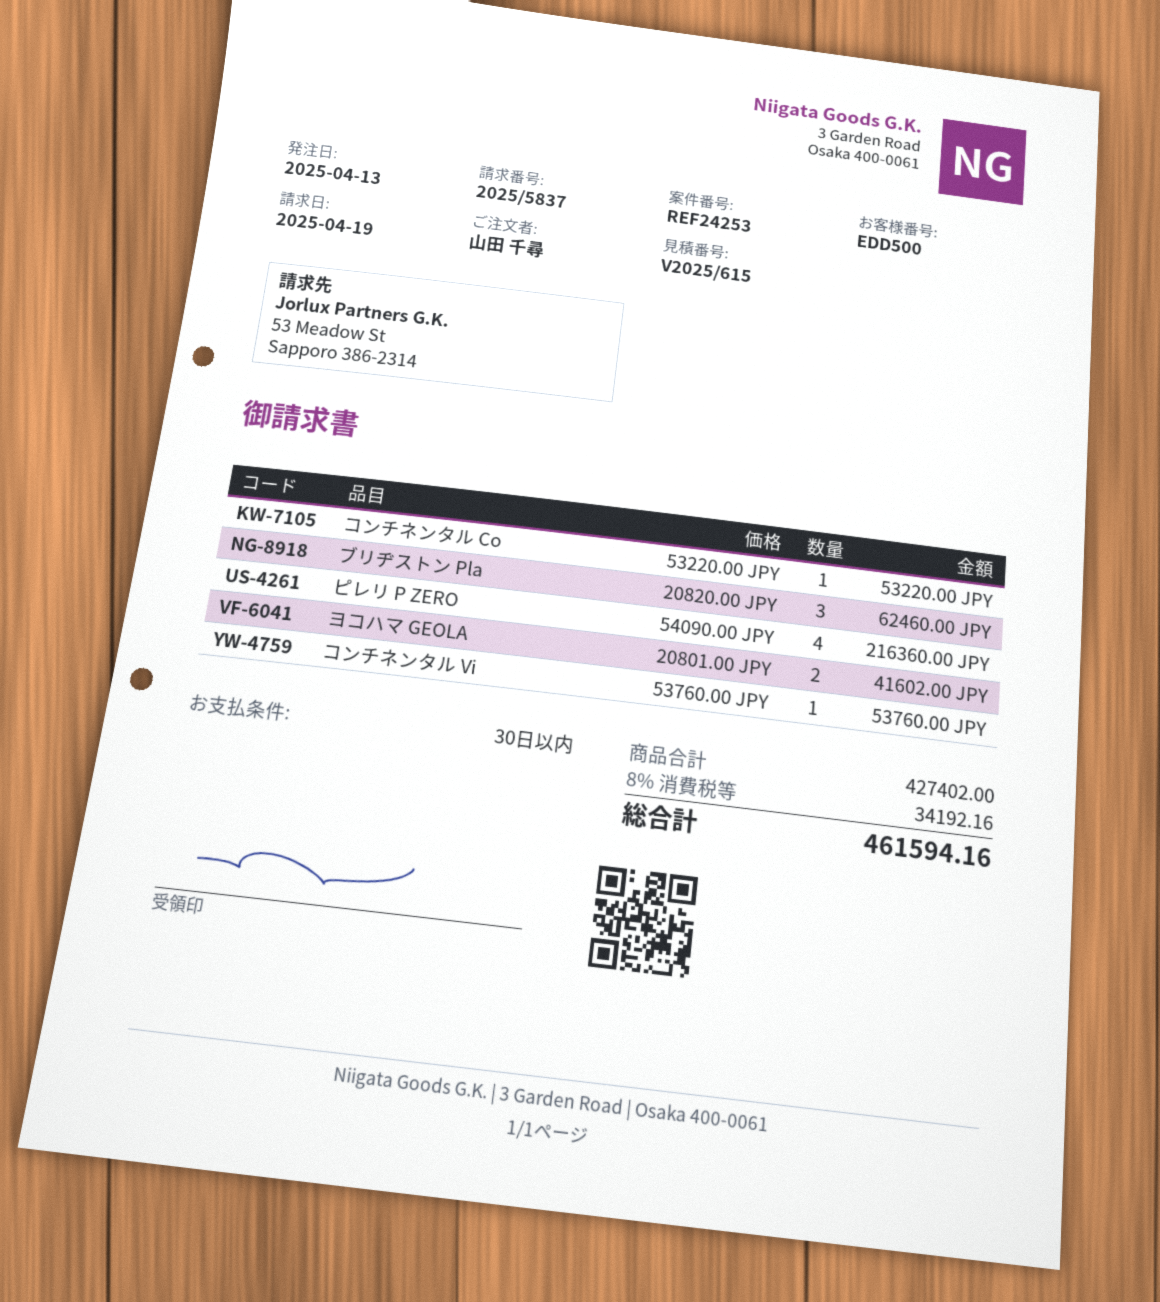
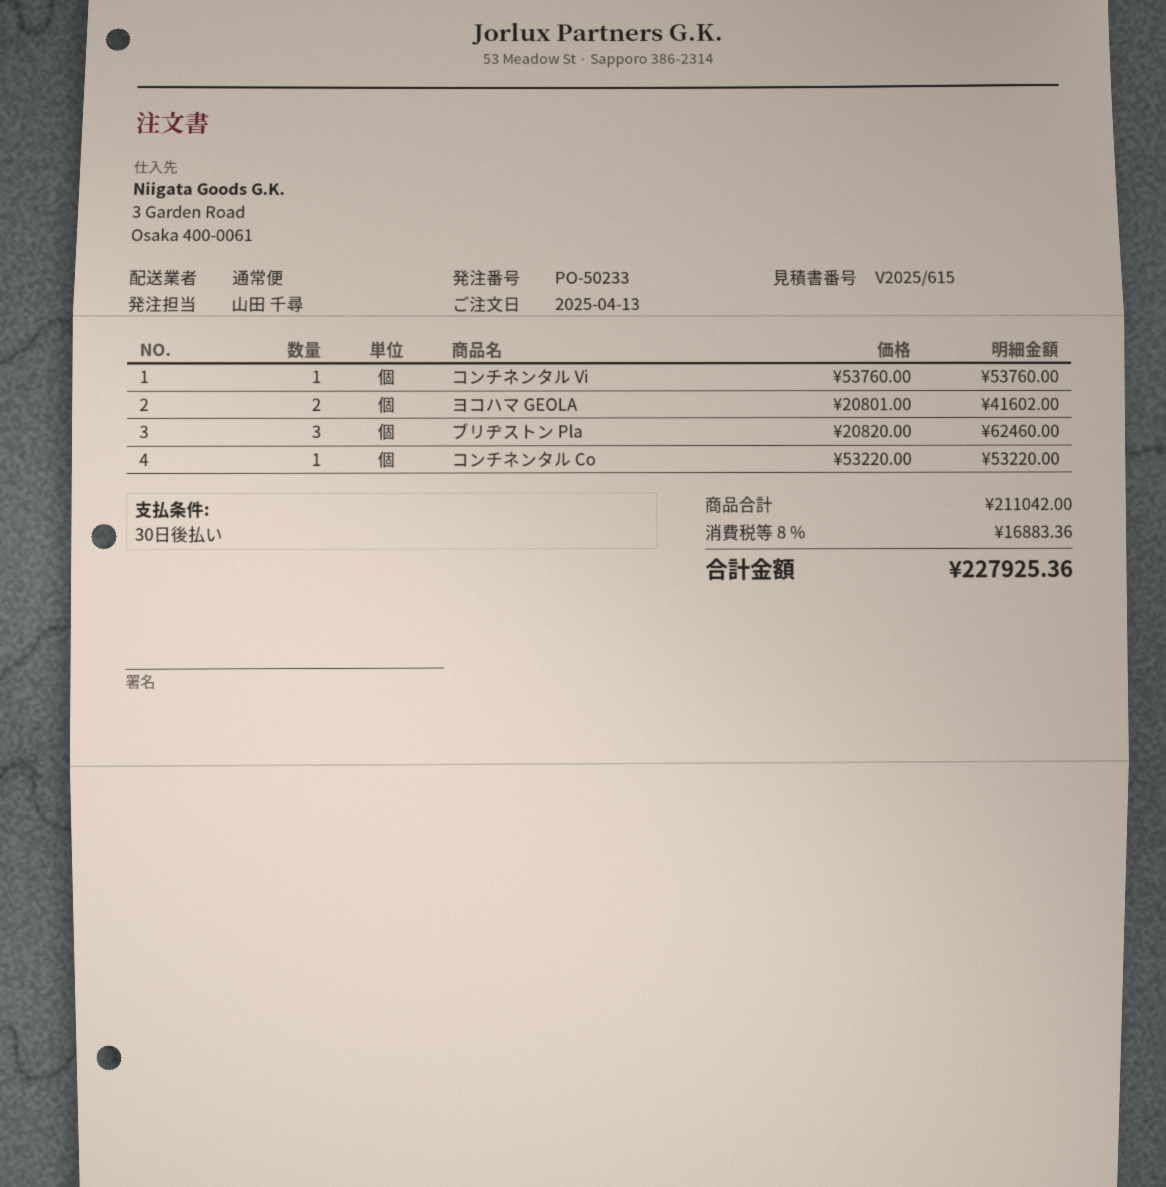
ピレリ P ZERO: 4 x 54090.00 = 216360.00 -> none
subtotal: 427402.00 -> 211042.00
tax: 8% = 34192.16 -> 8% = 16883.36
total: 461594.16 -> 227925.36

